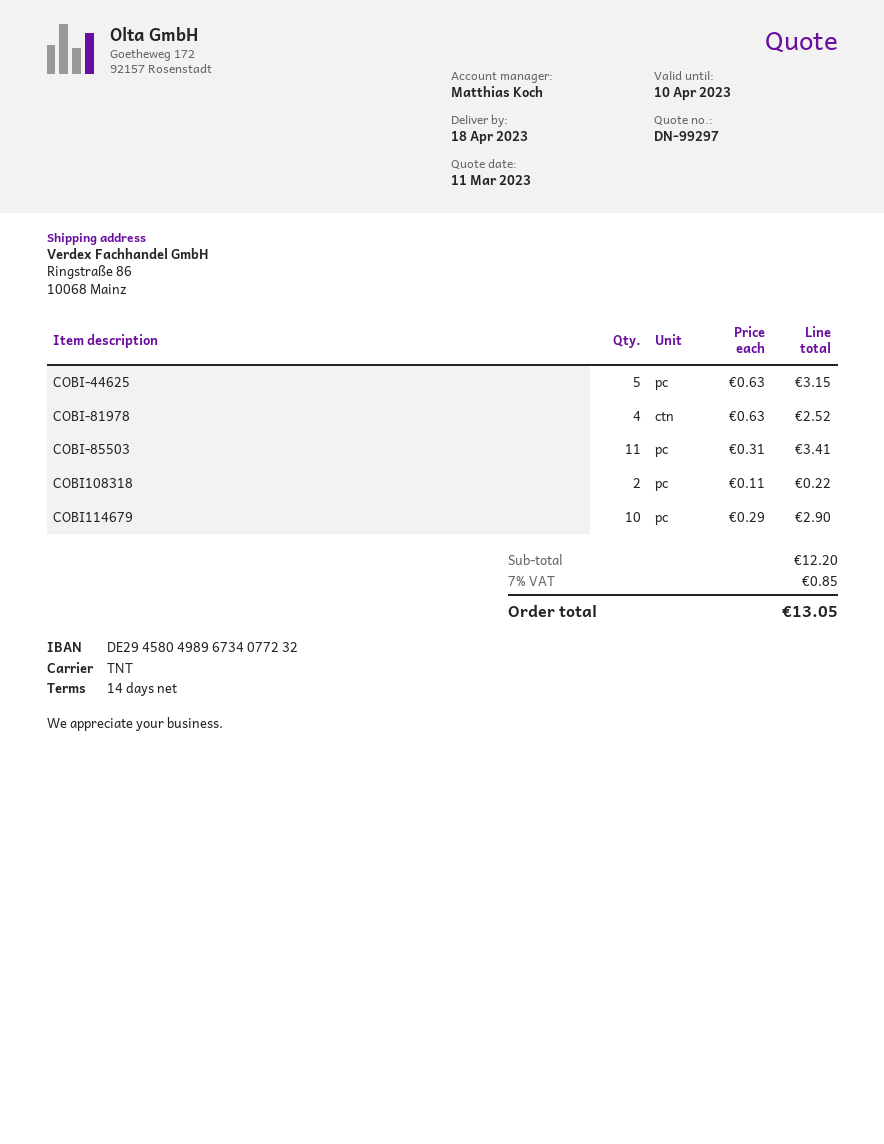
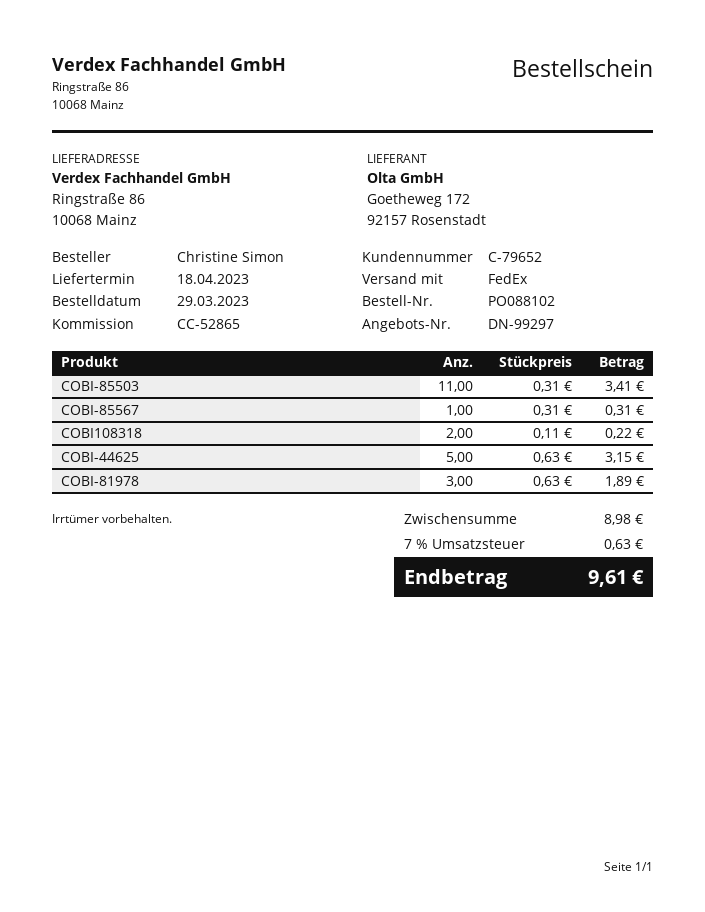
shipping method: TNT -> FedEx
COBI-81978: 4 x 0.63 = 2.52 -> 3 x 0.63 = 1.89
COBI114679: 10 x 0.29 = 2.90 -> none
COBI-85567: none -> 1 x 0.31 = 0.31
subtotal: 12.20 -> 8.98
tax: 7% = 0.85 -> 7% = 0.63
total: 13.05 -> 9.61

